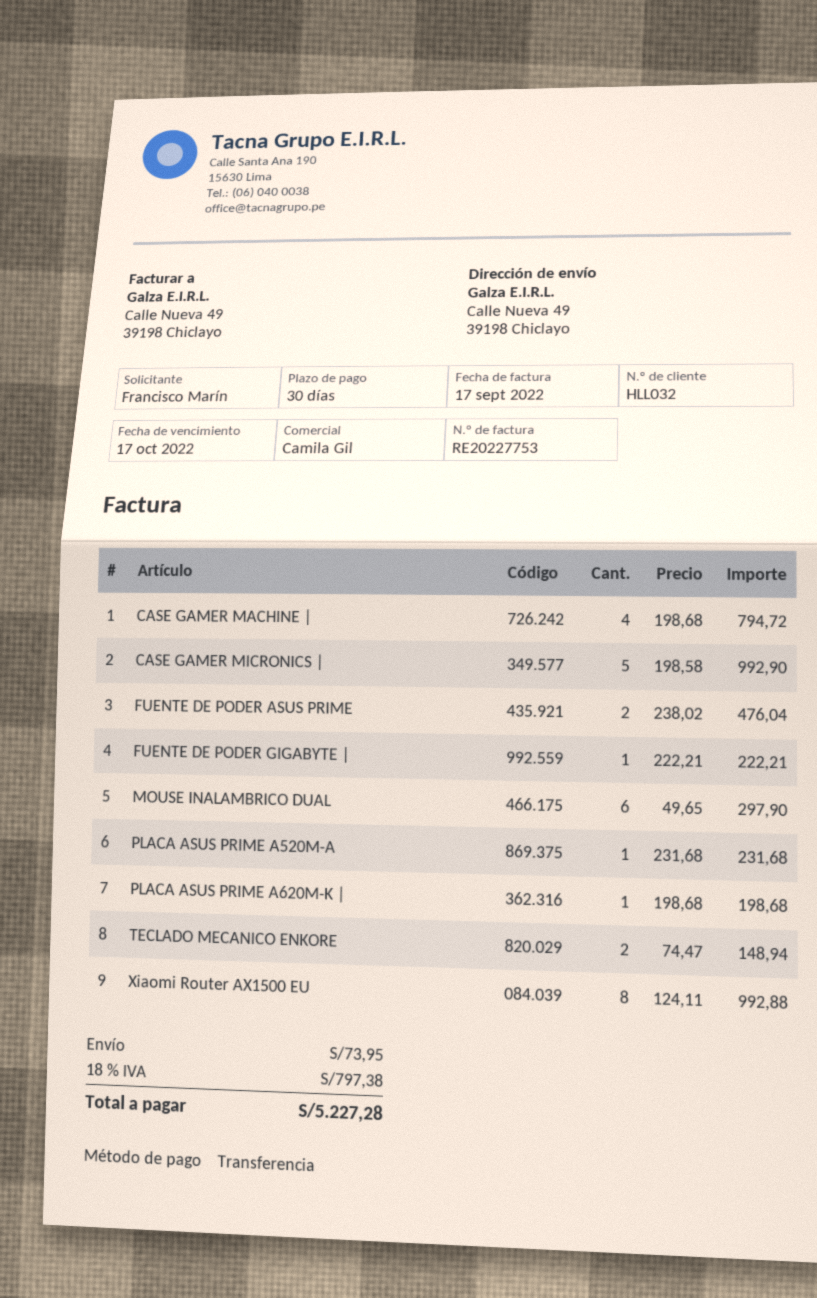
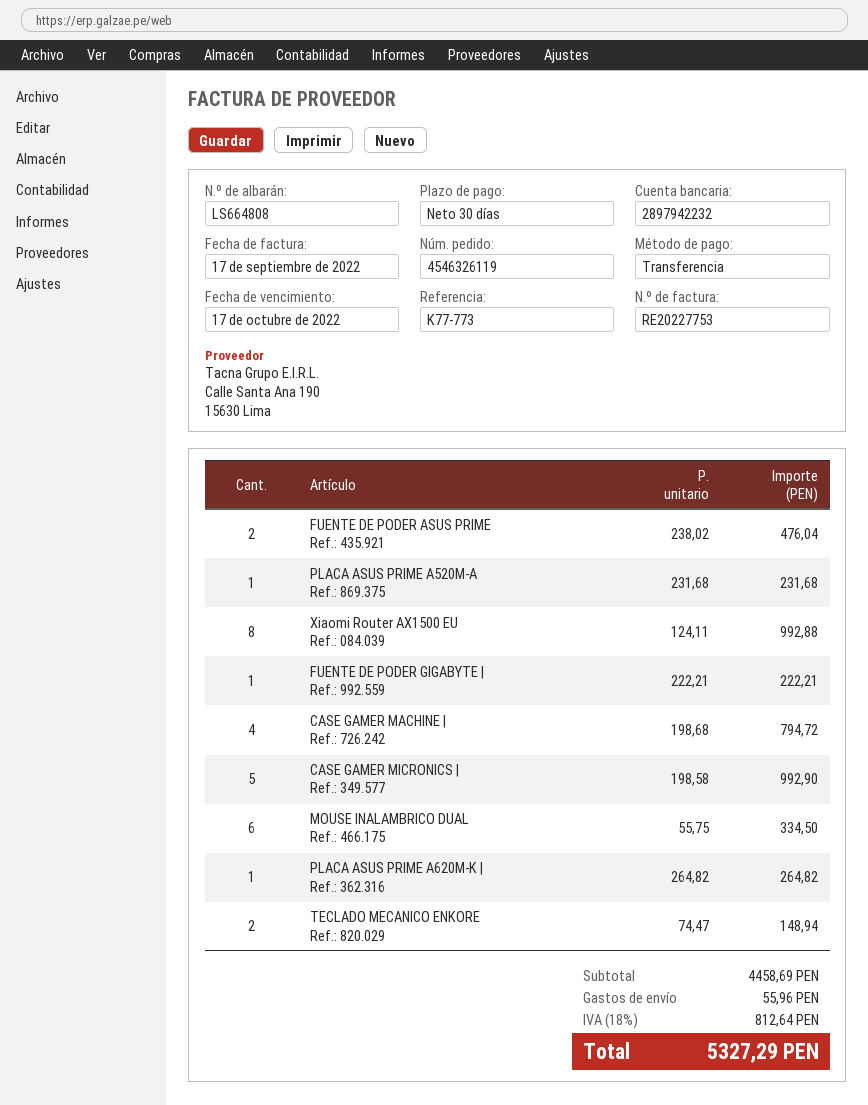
MOUSE INALAMBRICO DUAL: 6 x 49.65 = 297.90 -> 6 x 55.75 = 334.50
PLACA ASUS PRIME A620M-K |: 1 x 198.68 = 198.68 -> 1 x 264.82 = 264.82
shipping: 73.95 -> 55.96
tax: 18% = 797.38 -> 18% = 812.64
total: 5227.28 -> 5327.29

